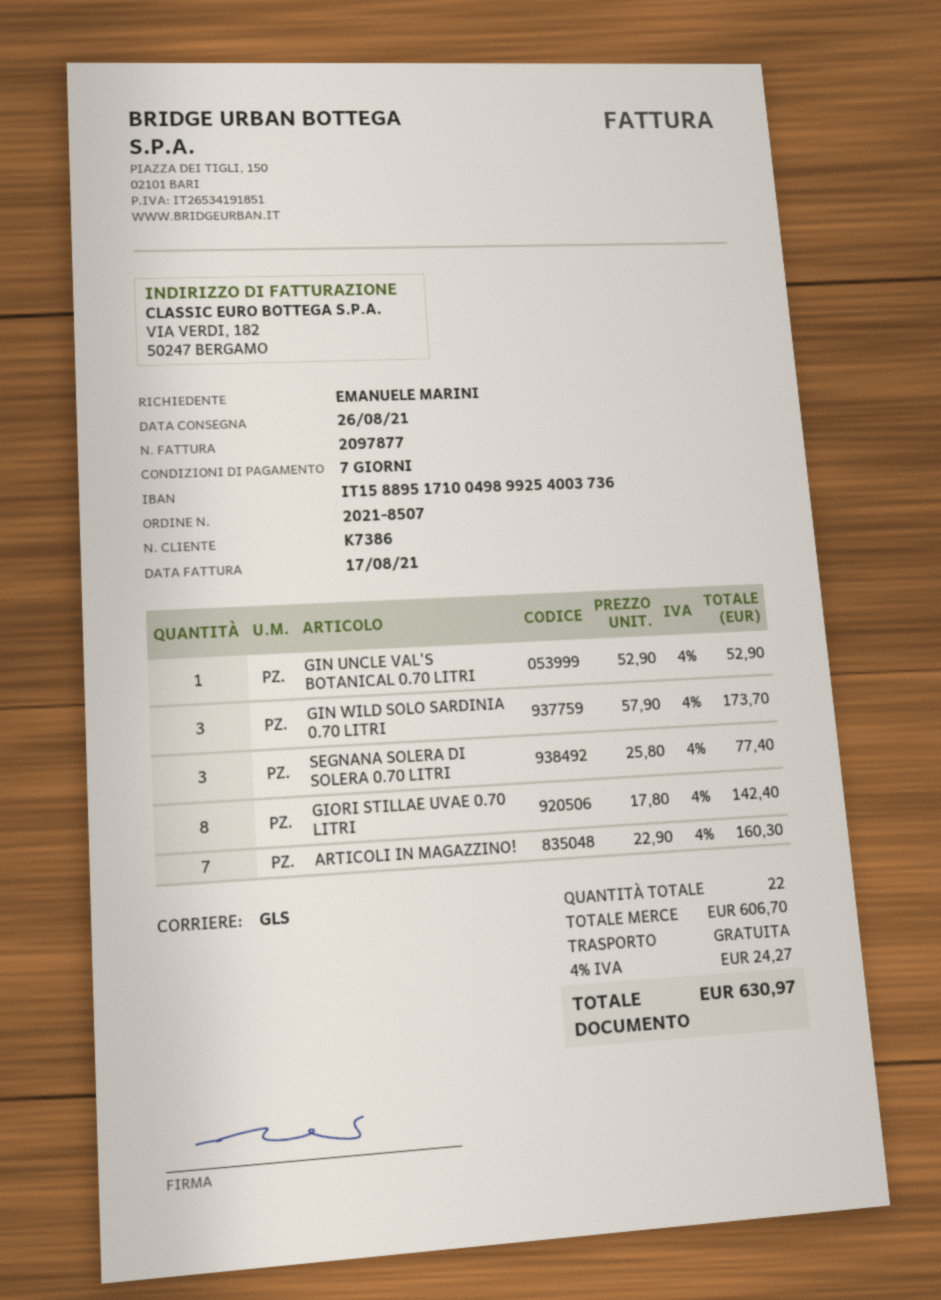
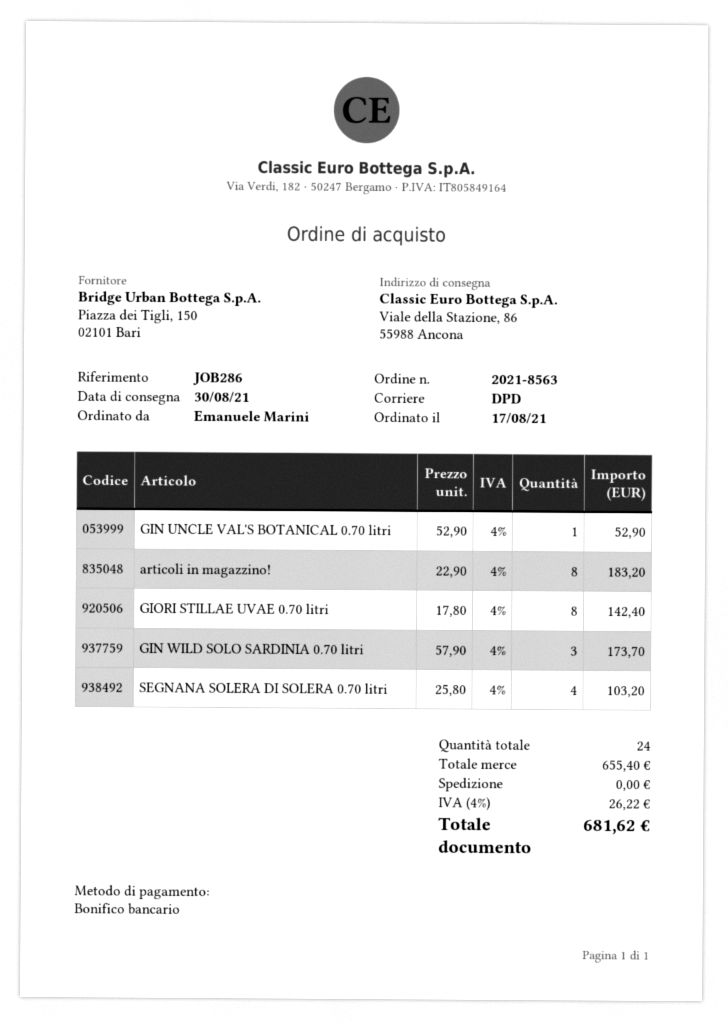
order number: 2021-8507 -> 2021-8563
delivery date: 2021-08-26 -> 2021-08-30
shipping method: GLS -> DPD
SEGNANA SOLERA DI SOLERA 0.70 LITRI: 3 x 25.80 = 77.40 -> 4 x 25.80 = 103.20
ARTICOLI IN MAGAZZINO!: 7 x 22.90 = 160.30 -> 8 x 22.90 = 183.20
total quantity: 22 -> 24
subtotal: 606.70 -> 655.40
tax: 4% = 24.27 -> 4% = 26.22
total: 630.97 -> 681.62

